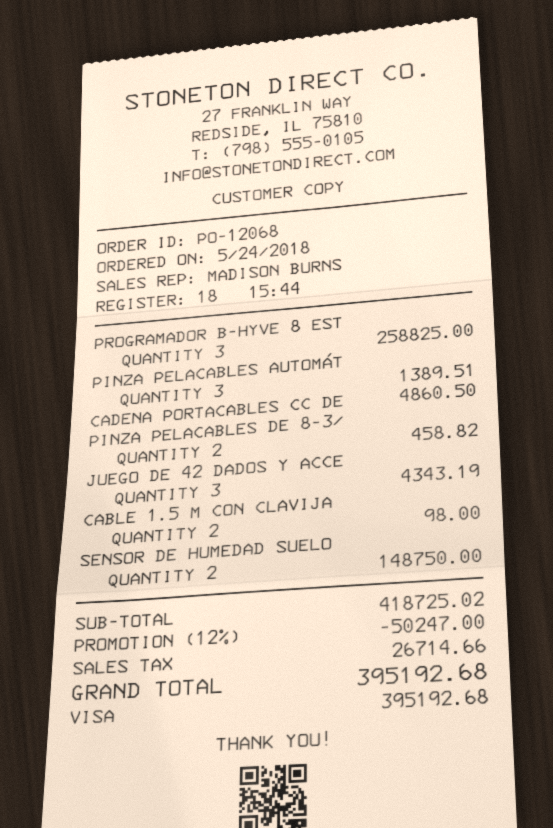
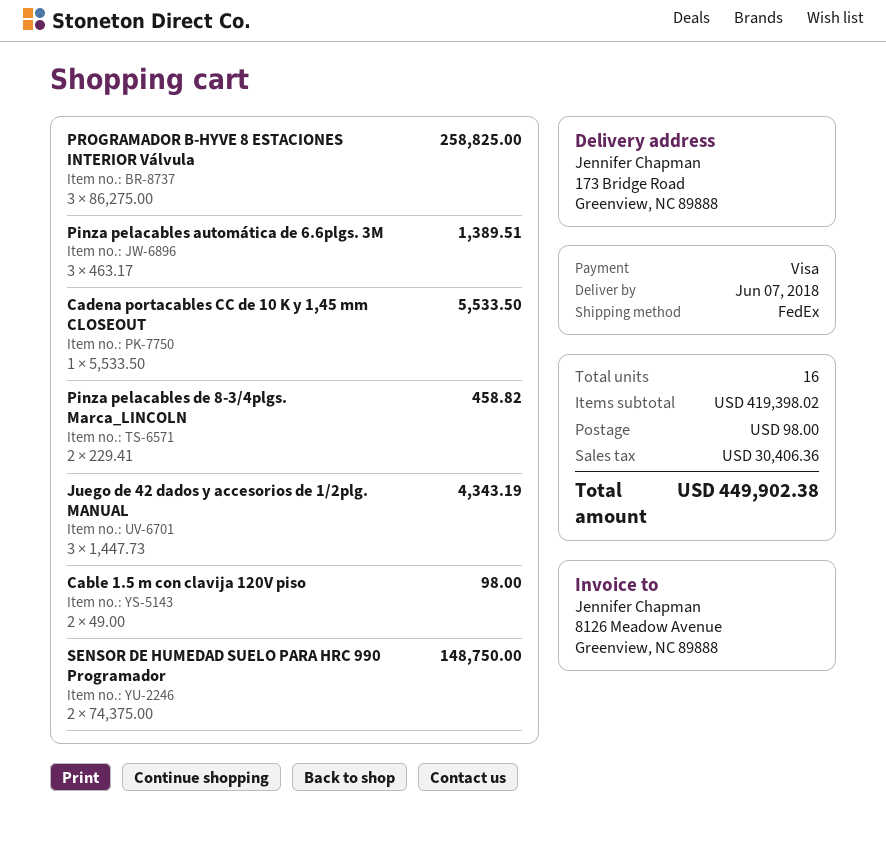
CADENA PORTACABLES CC DE: 1 for 4860.50 -> 1 for 5533.50
subtotal: 418725.02 -> 419398.02
discount: 12% = 50247.00 -> none
shipping: none -> 98.00
tax: 26714.66 -> 30406.36
total: 395192.68 -> 449902.38

